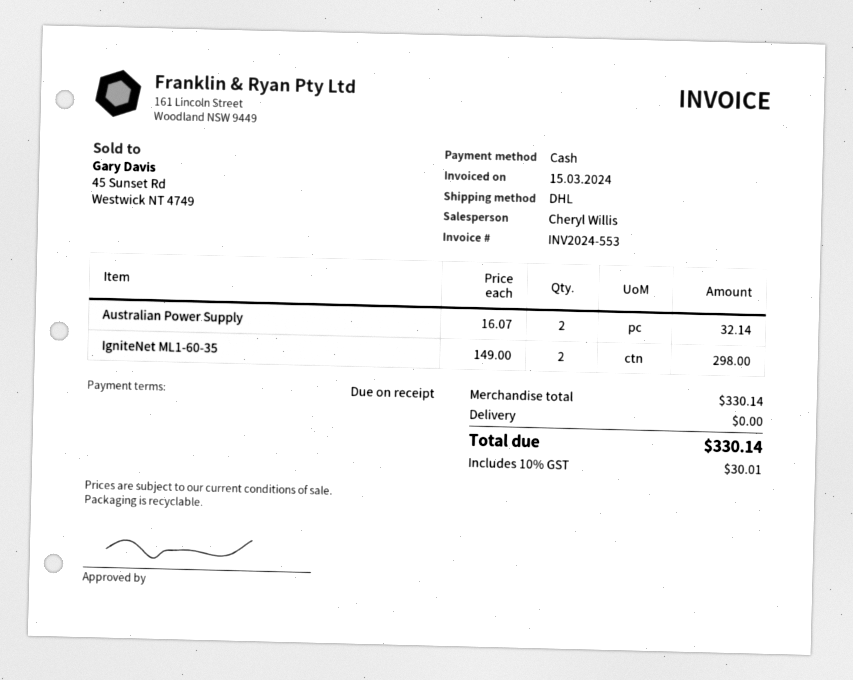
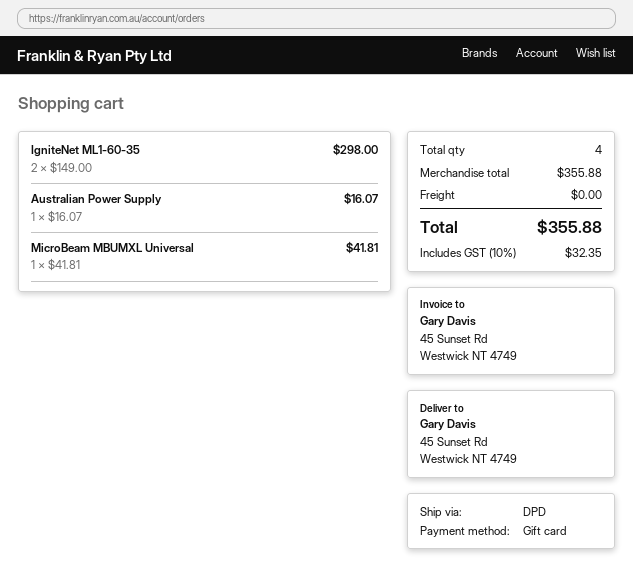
payment method: cash -> gift card
shipping method: DHL -> DPD
Australian Power Supply: 2 x 16.07 = 32.14 -> 1 x 16.07 = 16.07
MicroBeam MBUMXL Universal: none -> 1 x 41.81 = 41.81
subtotal: 330.14 -> 355.88
tax: 10% = 30.01 -> 10% = 32.35
total: 330.14 -> 355.88

